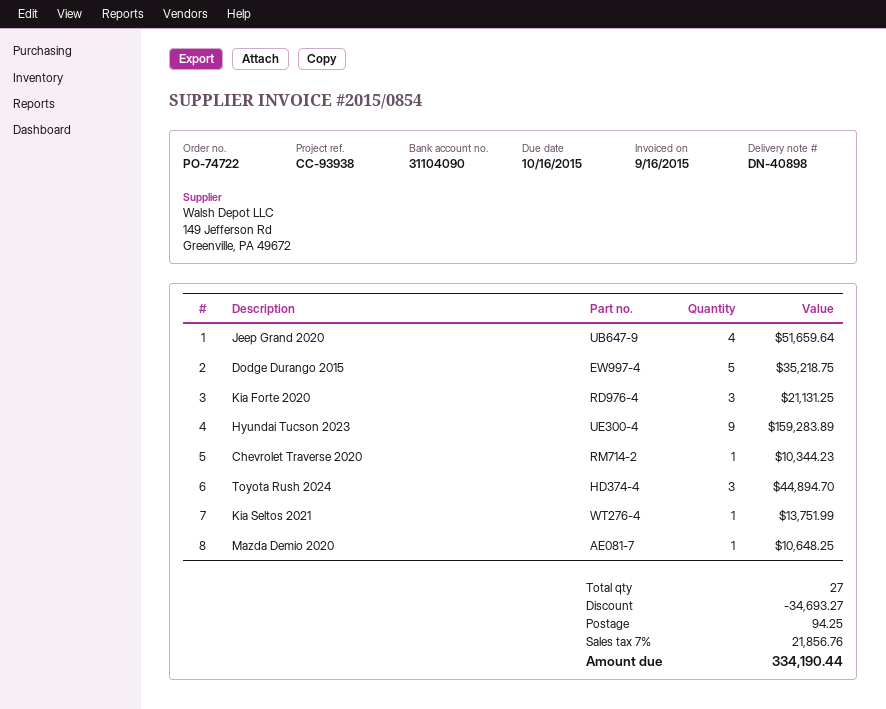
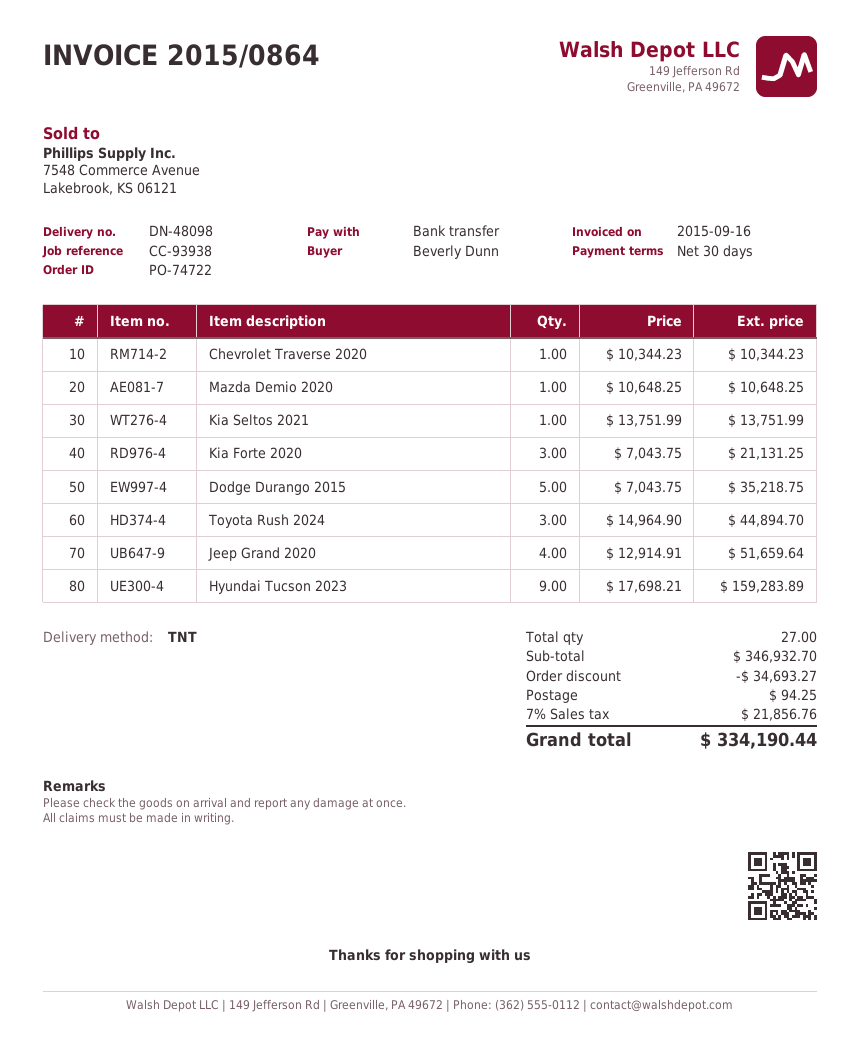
delivery note number: DN-40898 -> DN-48098
invoice number: 2015/0854 -> 2015/0864

